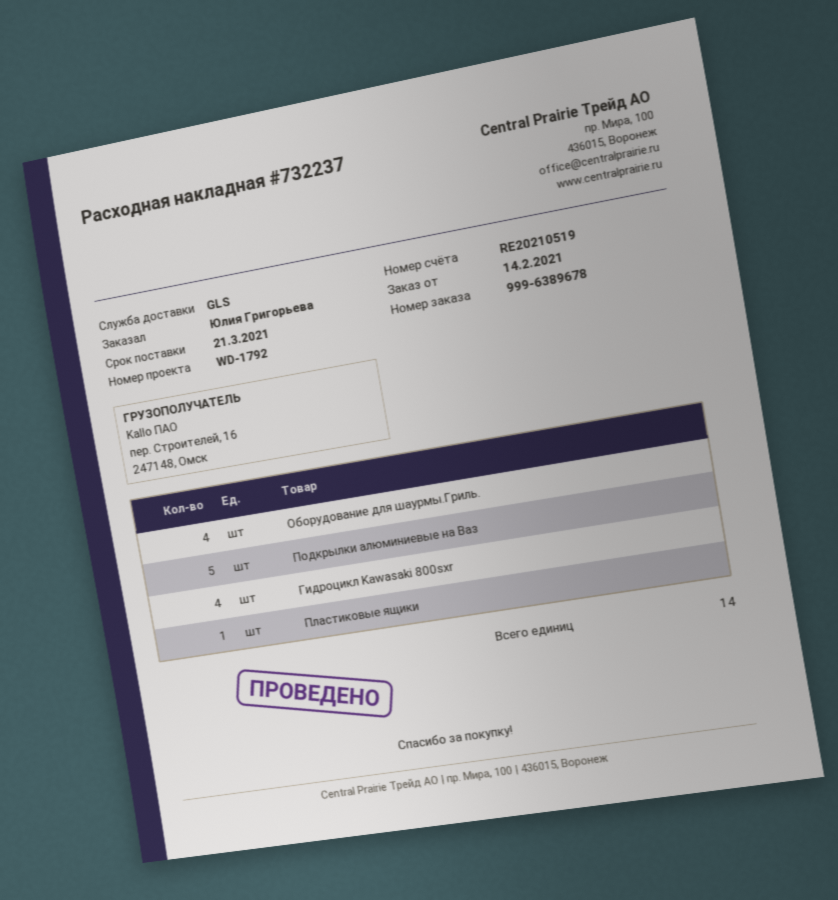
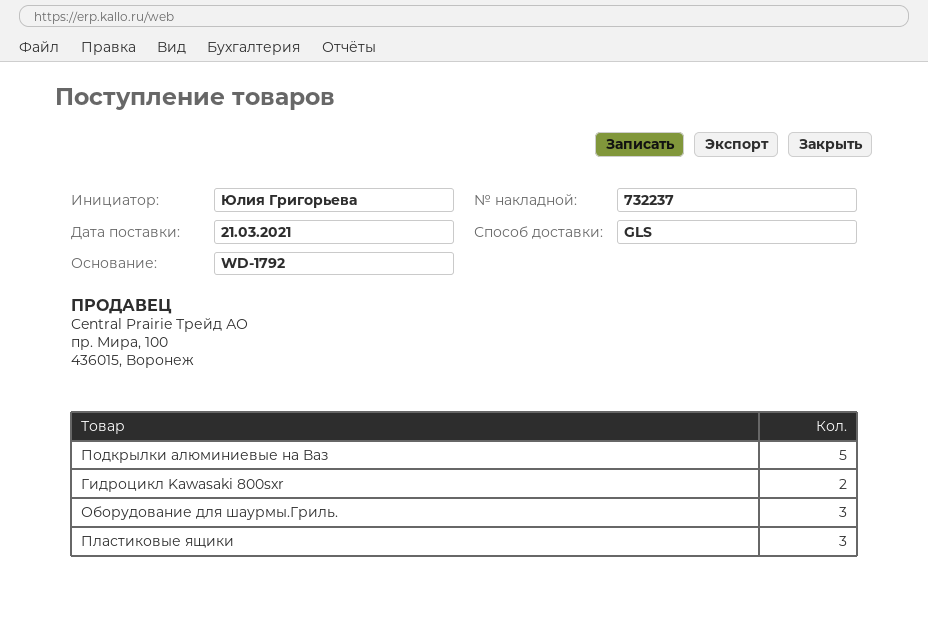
Оборудование для шаурмы.Гриль.: 4 -> 3
Гидроцикл Kawasaki 800sxr: 4 -> 2
Пластиковые ящики: 1 -> 3

